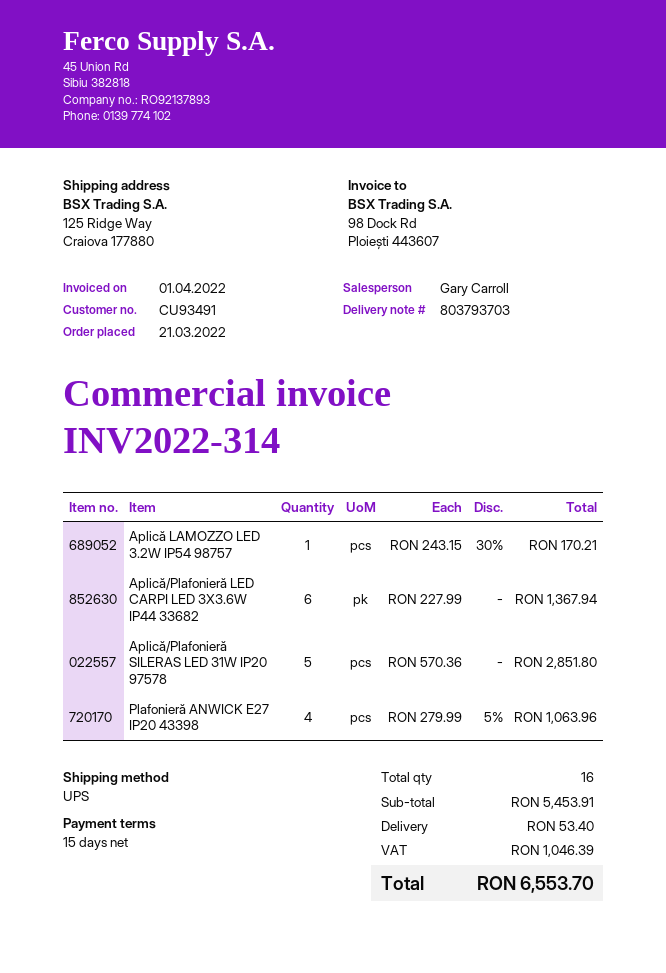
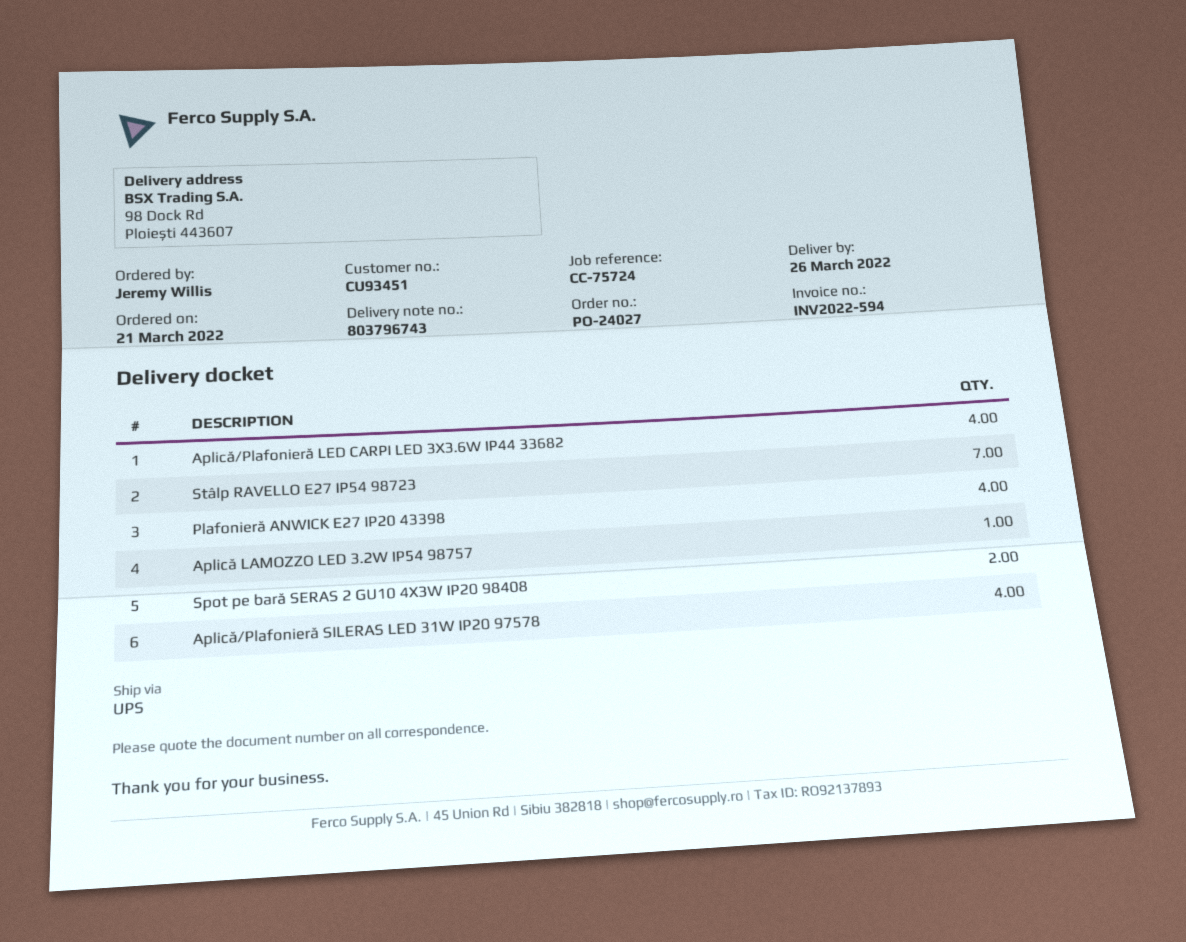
delivery note number: 803793703 -> 803796743
invoice number: INV2022-314 -> INV2022-594
customer number: CU93491 -> CU93451
ship to: 125 Ridge Way, Craiova 177880 -> 98 Dock Rd, Ploiești 443607
Aplică/Plafonieră LED CARPI LED 3X3.6W IP44 33682: 6 -> 4
Aplică/Plafonieră SILERAS LED 31W IP20 97578: 5 -> 4
Stâlp RAVELLO E27 IP54 98723: none -> 7
Spot pe bară SERAS 2 GU10 4X3W IP20 98408: none -> 2

